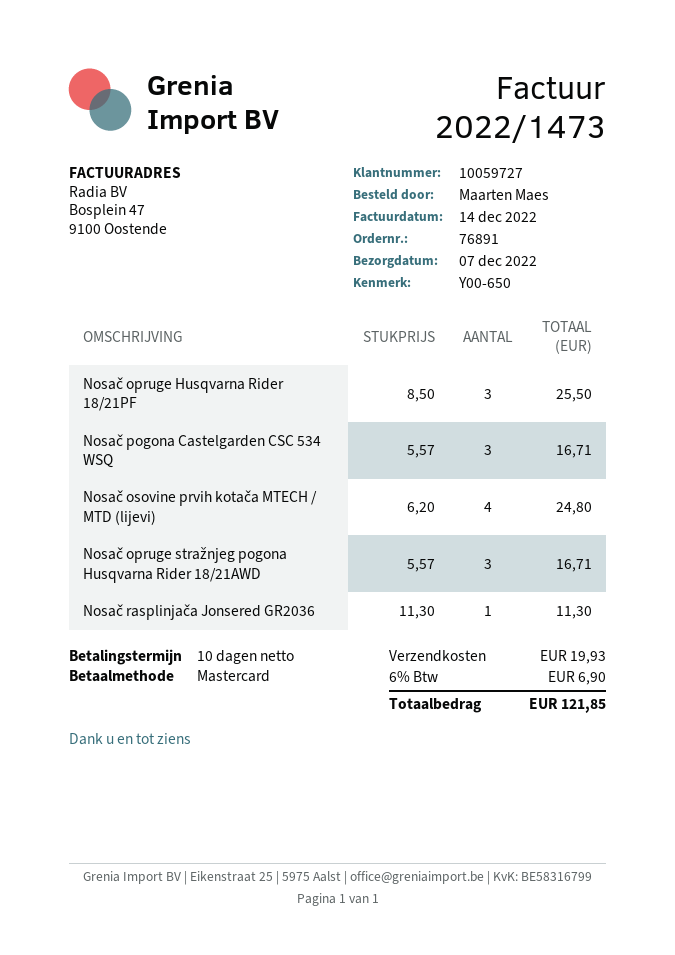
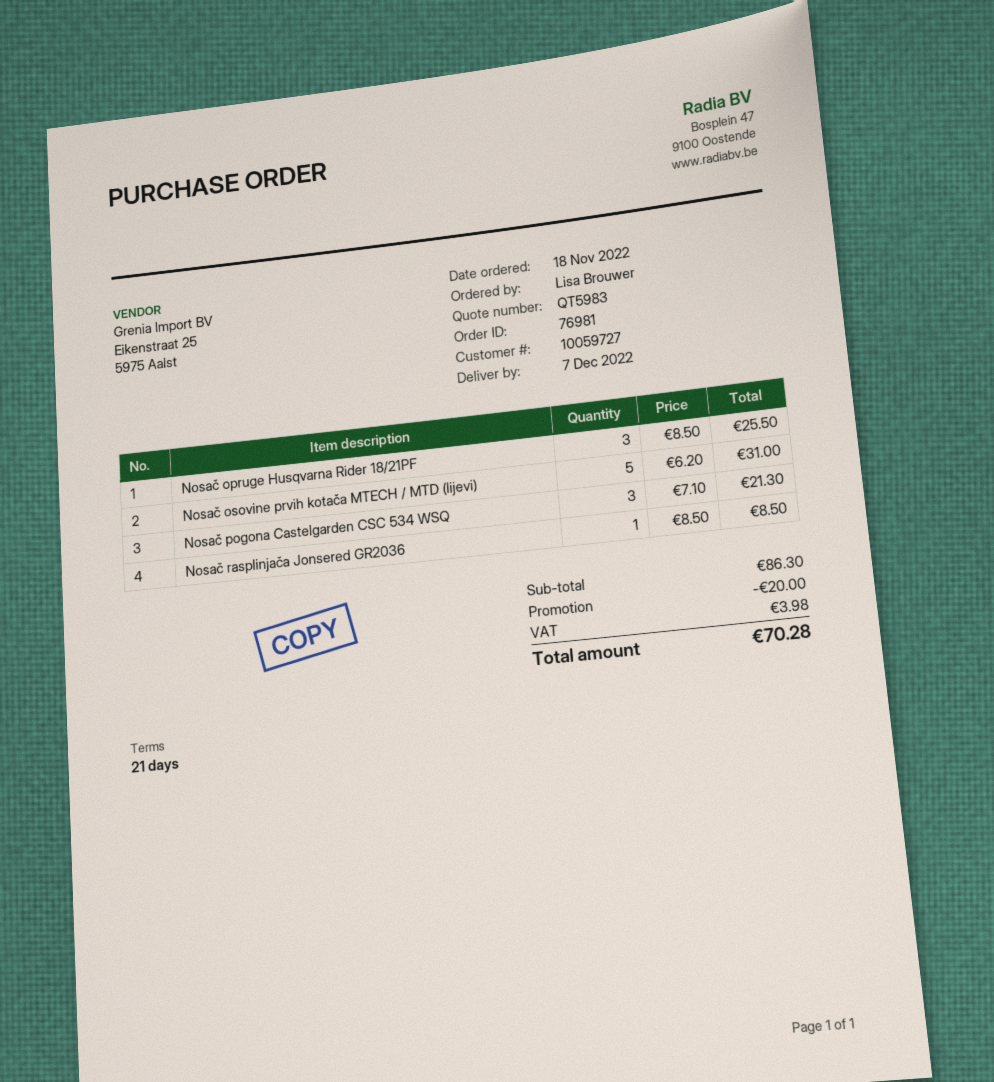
order number: 76891 -> 76981
payment terms: 10 days -> 21 days
ordered by: Maarten Maes -> Lisa Brouwer
Nosač pogona Castelgarden CSC 534 WSQ: 3 x 5.57 = 16.71 -> 3 x 7.10 = 21.30
Nosač osovine prvih kotača MTECH / MTD (lijevi): 4 x 6.20 = 24.80 -> 5 x 6.20 = 31.00
Nosač opruge stražnjeg pogona Husqvarna Rider 18/21AWD: 3 x 5.57 = 16.71 -> none
Nosač rasplinjača Jonsered GR2036: 1 x 11.30 = 11.30 -> 1 x 8.50 = 8.50
discount: none -> 20.00
shipping: 19.93 -> none
tax: 6.90 -> 3.98
total: 121.85 -> 70.28

